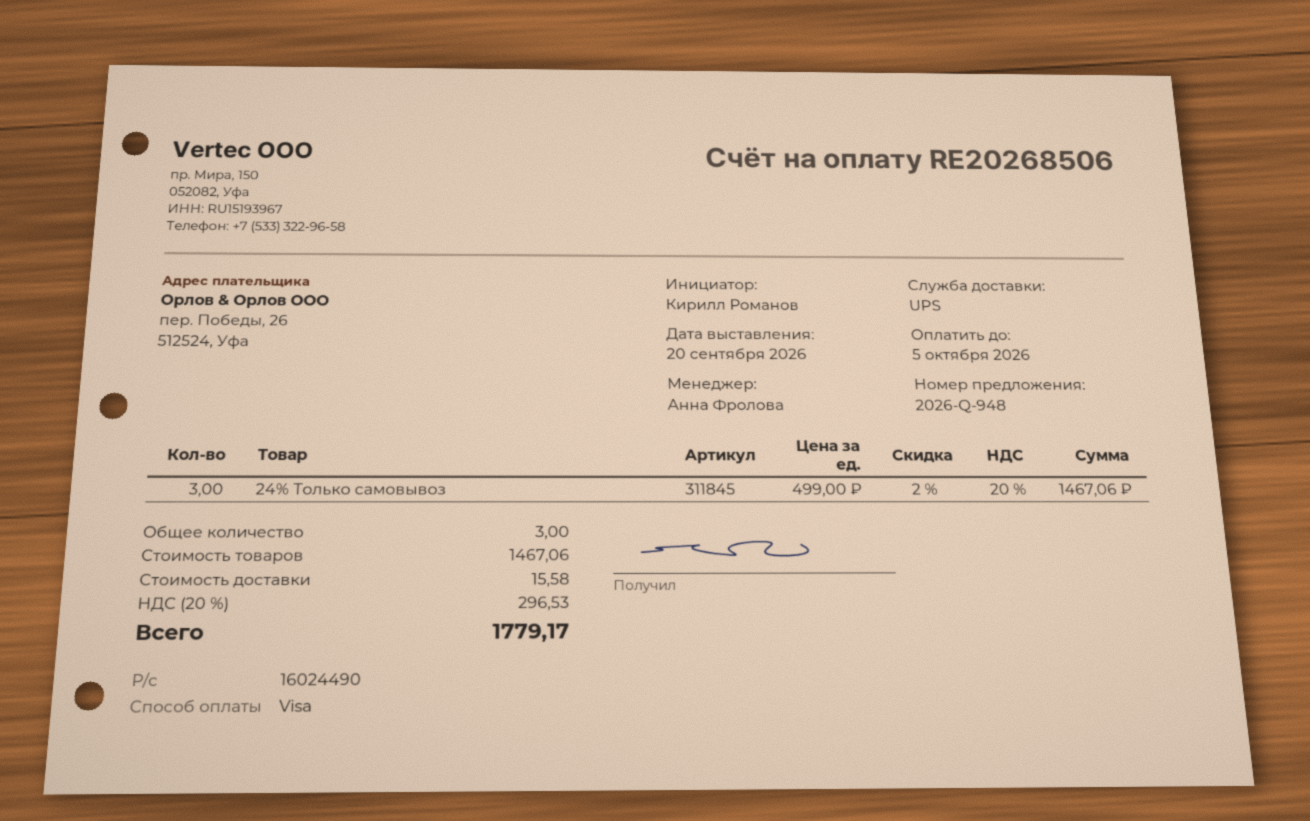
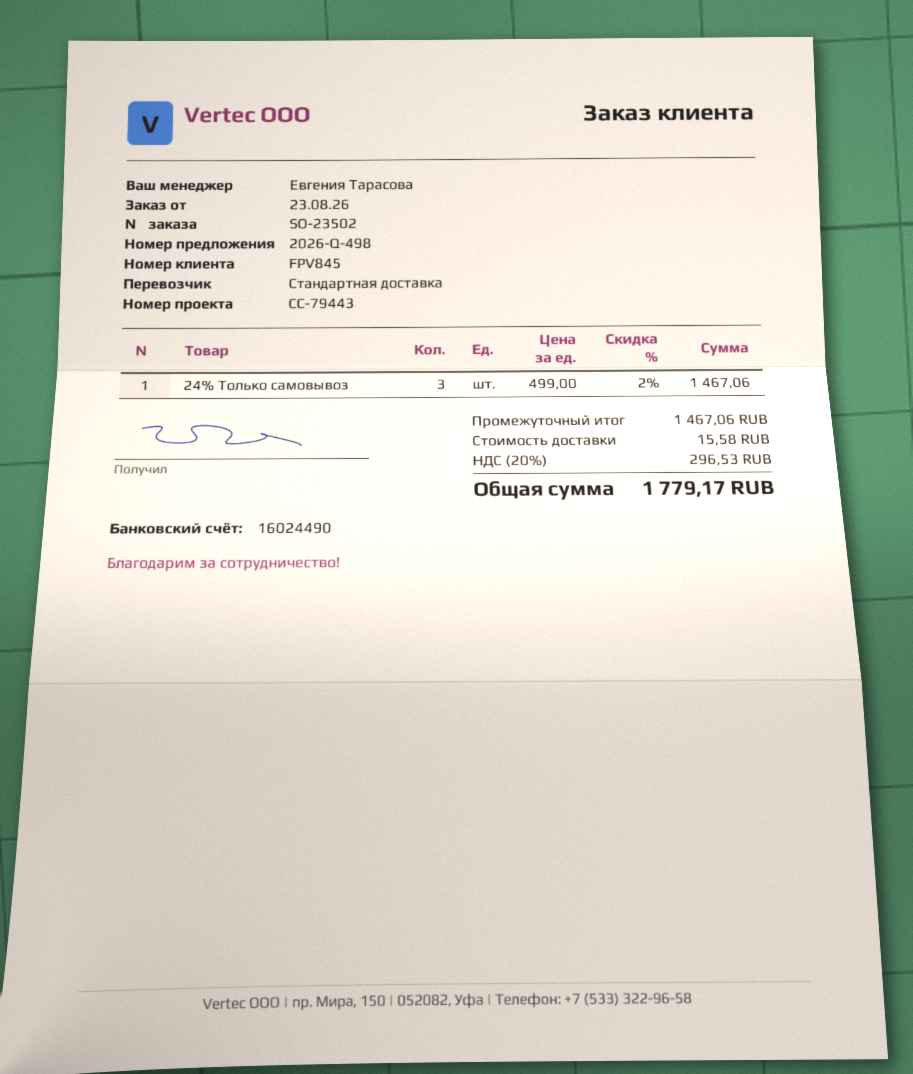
quote number: 2026-Q-948 -> 2026-Q-498
sales rep: Анна Фролова -> Евгения Тарасова
shipping method: UPS -> standard

